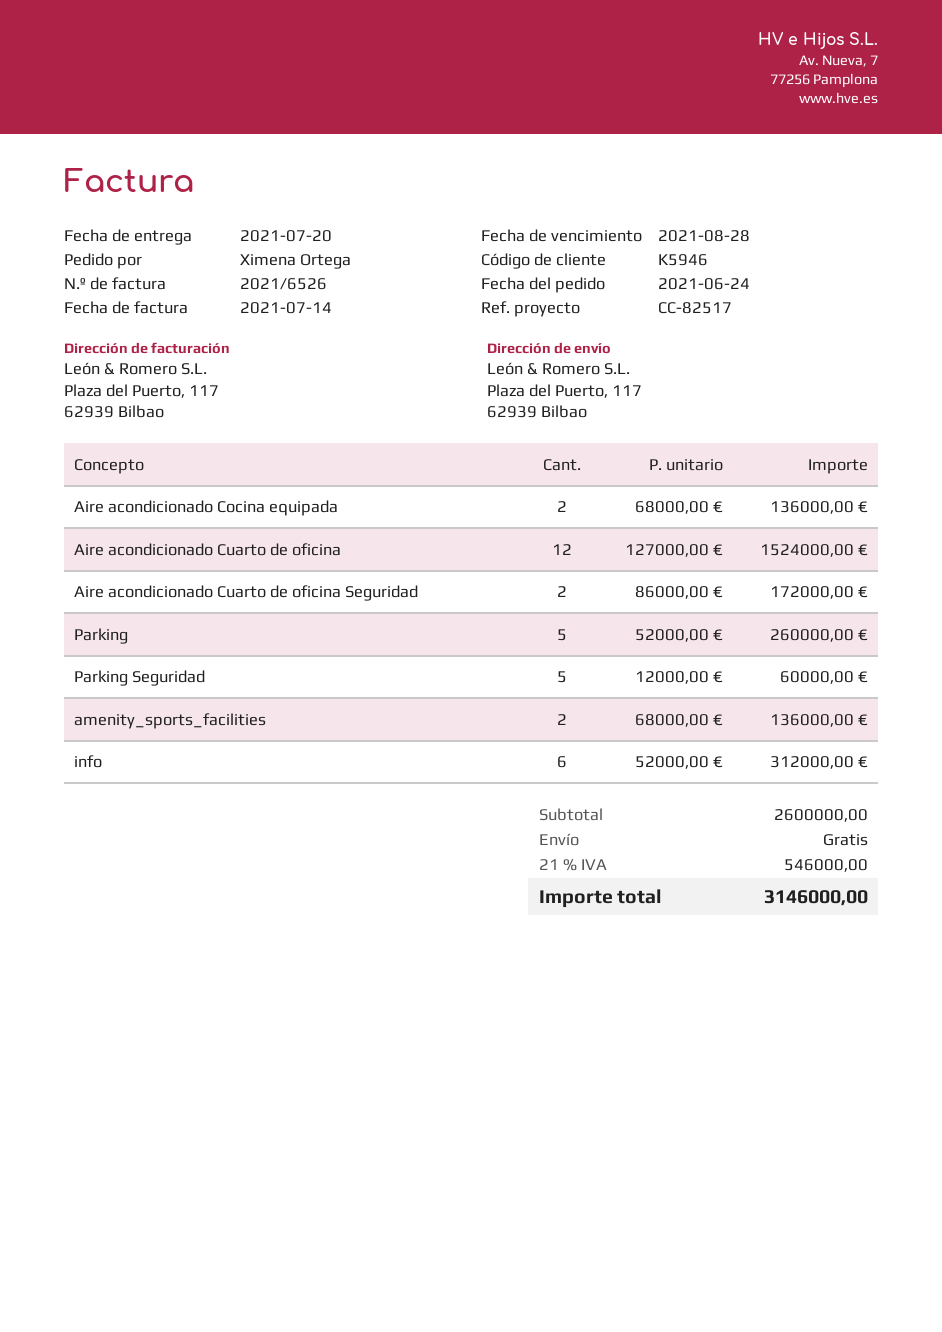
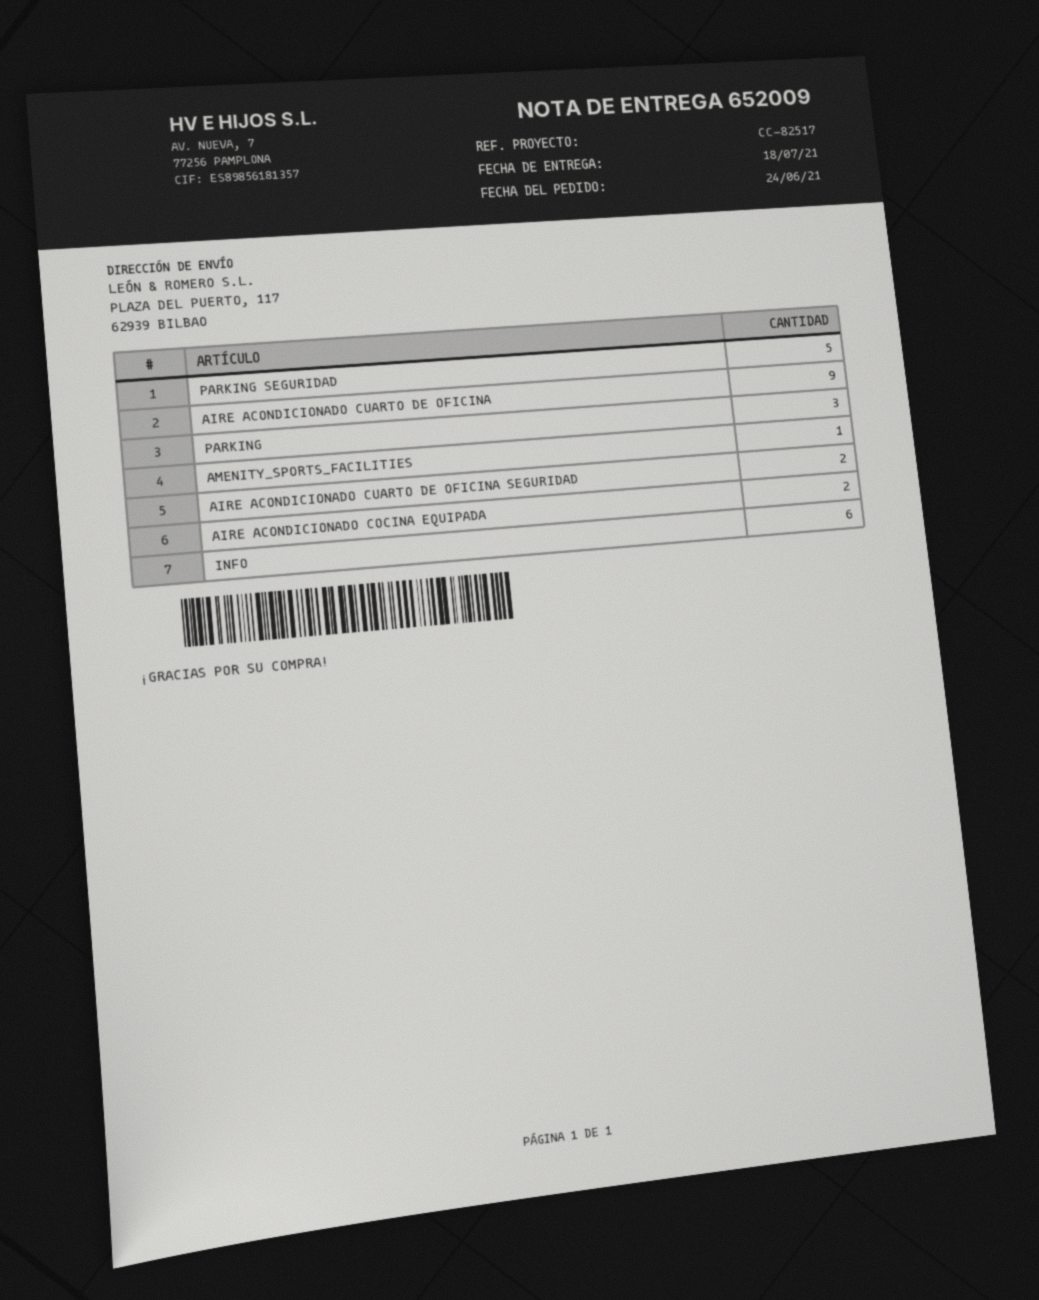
delivery date: 2021-07-20 -> 2021-07-18
Aire acondicionado Cuarto de oficina: 12 -> 9
Parking: 5 -> 3
amenity_sports_facilities: 2 -> 1

